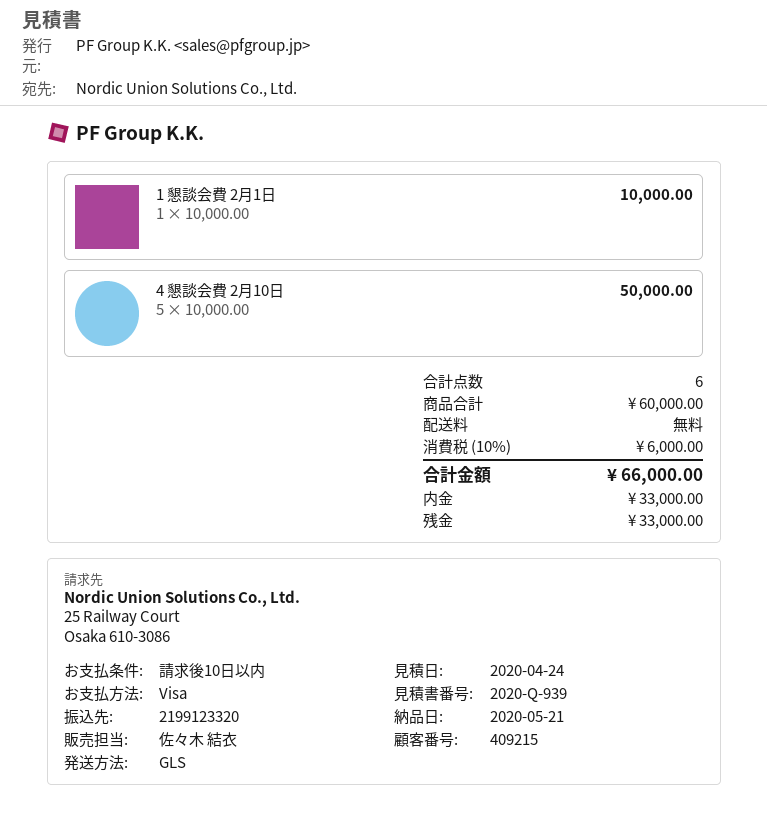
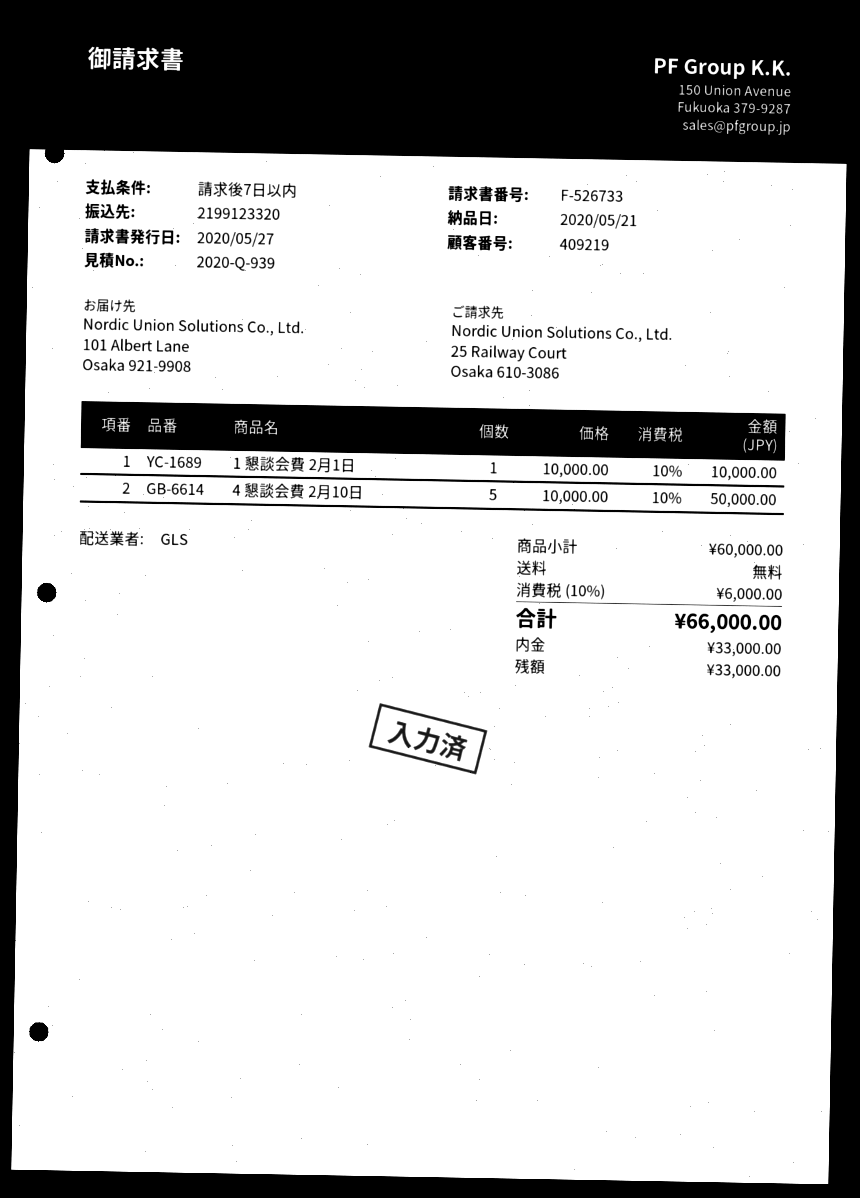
payment terms: 10 days -> 7 days
customer number: 409215 -> 409219

